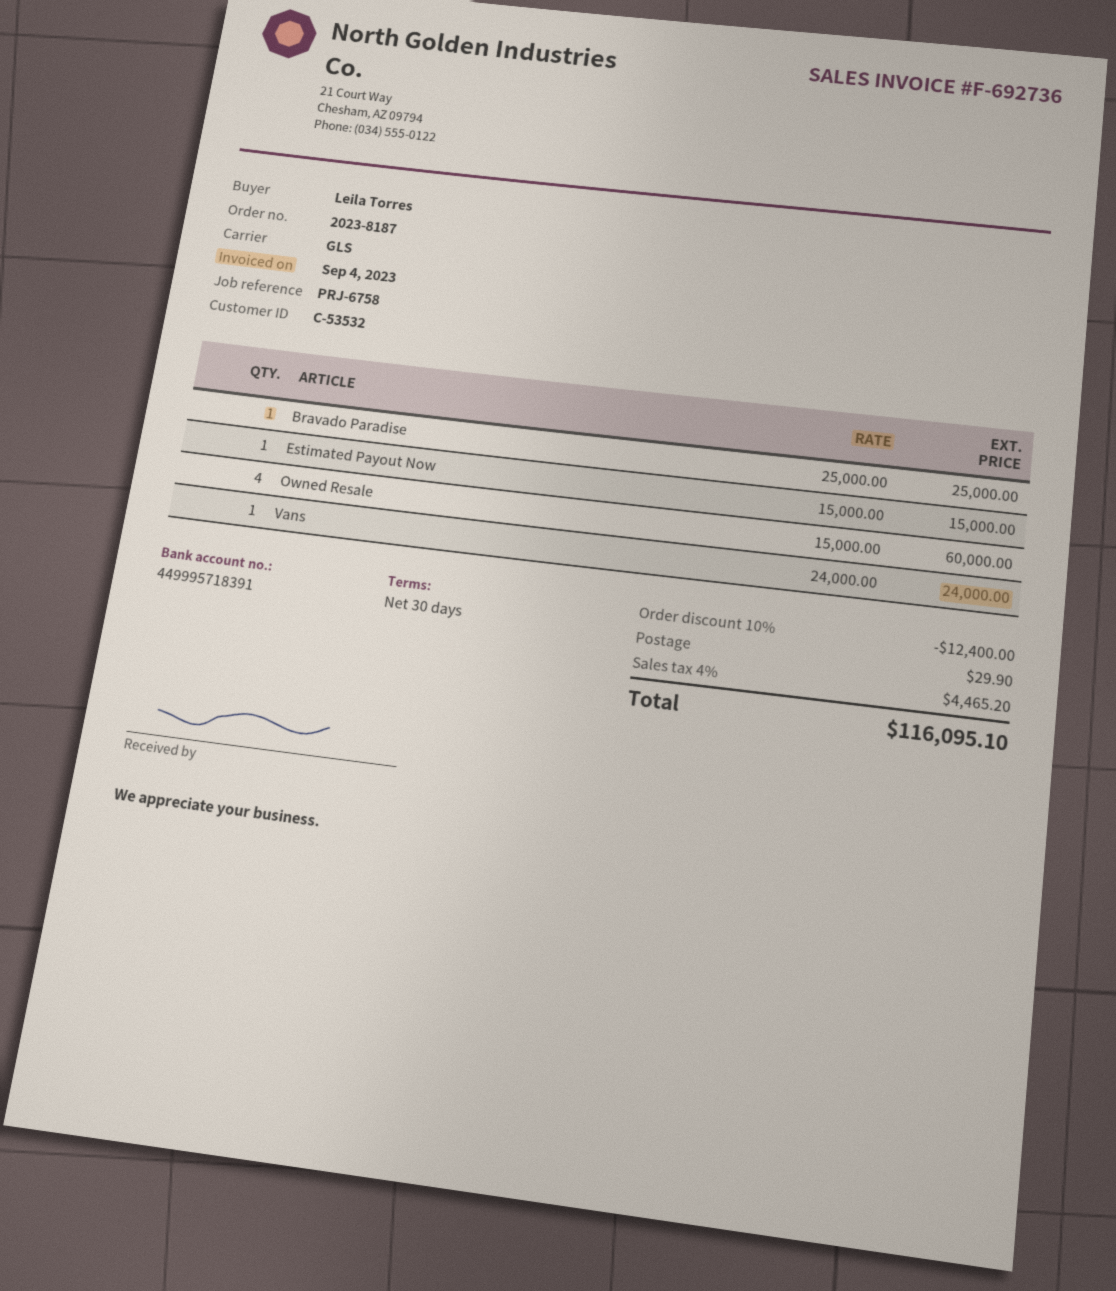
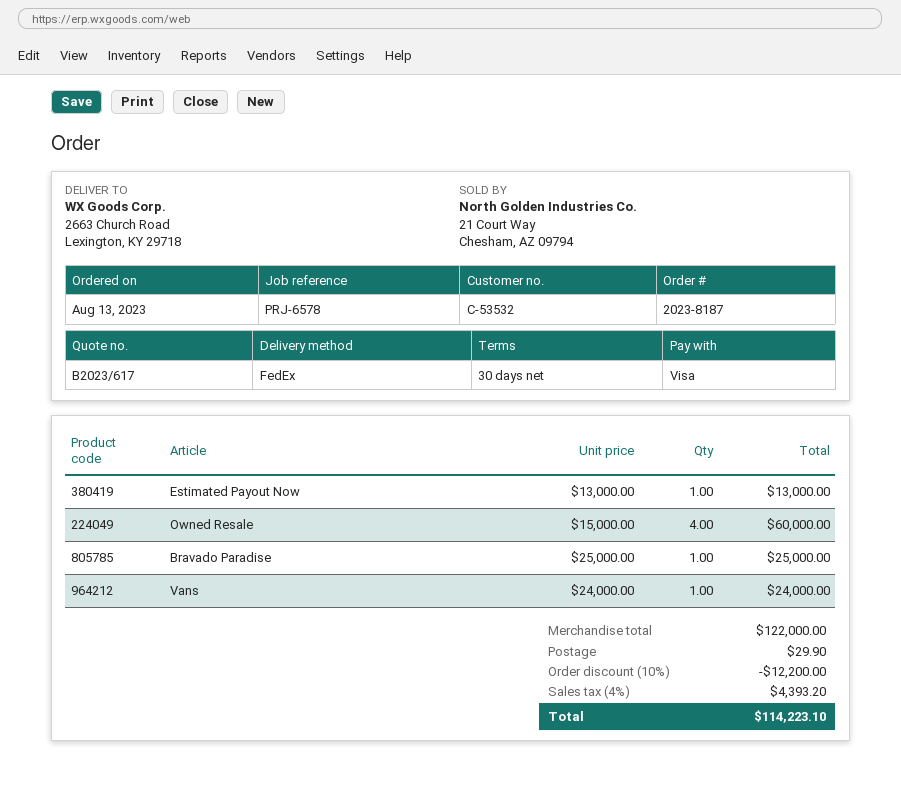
reference: PRJ-6758 -> PRJ-6578
shipping method: GLS -> FedEx
Estimated Payout Now: 1 x 15000.00 = 15000.00 -> 1 x 13000.00 = 13000.00
discount: 10% = 12400.00 -> 10% = 12200.00
tax: 4% = 4465.20 -> 4% = 4393.20
total: 116095.10 -> 114223.10

